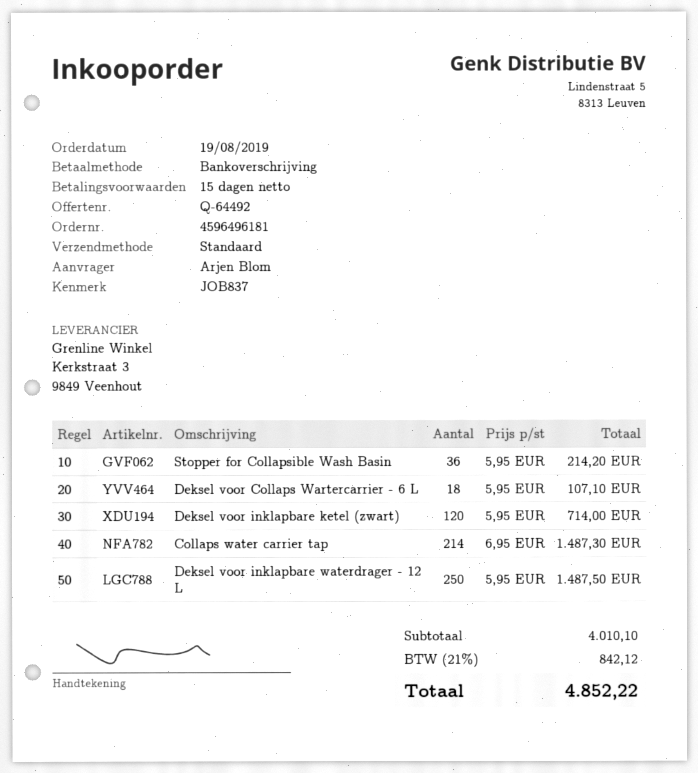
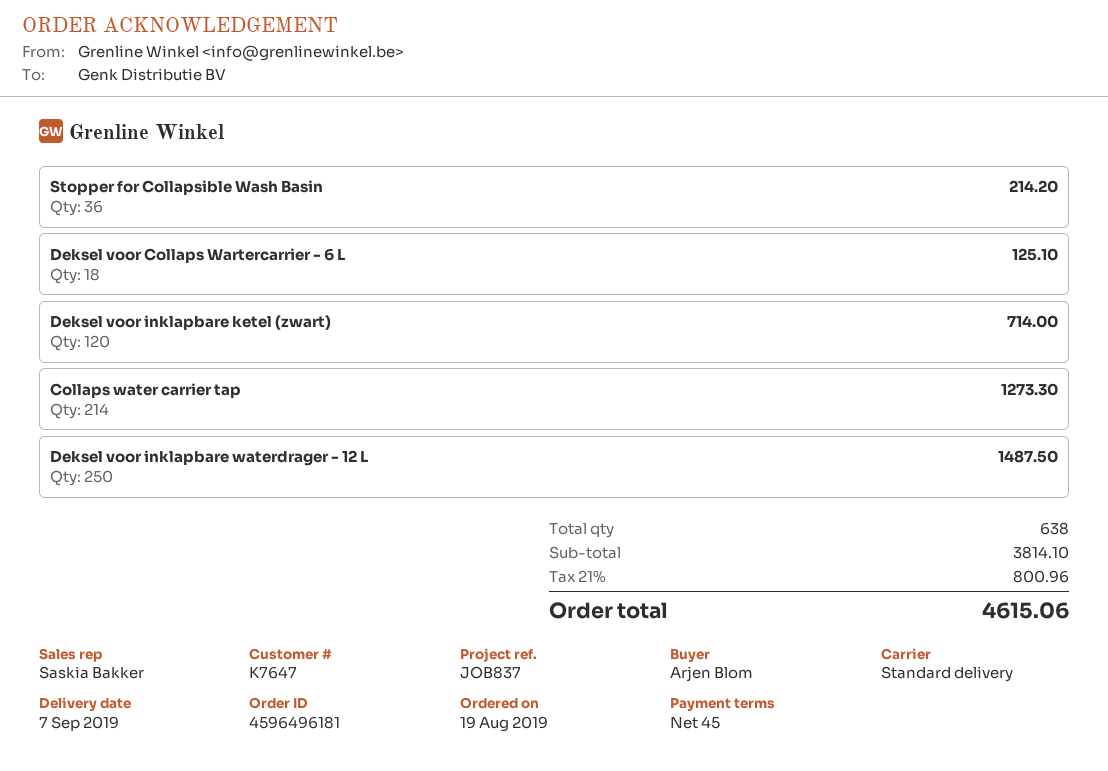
payment terms: 15 days -> 45 days
Deksel voor Collaps Wartercarrier - 6 L: 18 for 107.10 -> 18 for 125.10
Collaps water carrier tap: 214 for 1487.30 -> 214 for 1273.30
subtotal: 4010.10 -> 3814.10
tax: 21% = 842.12 -> 21% = 800.96
total: 4852.22 -> 4615.06

